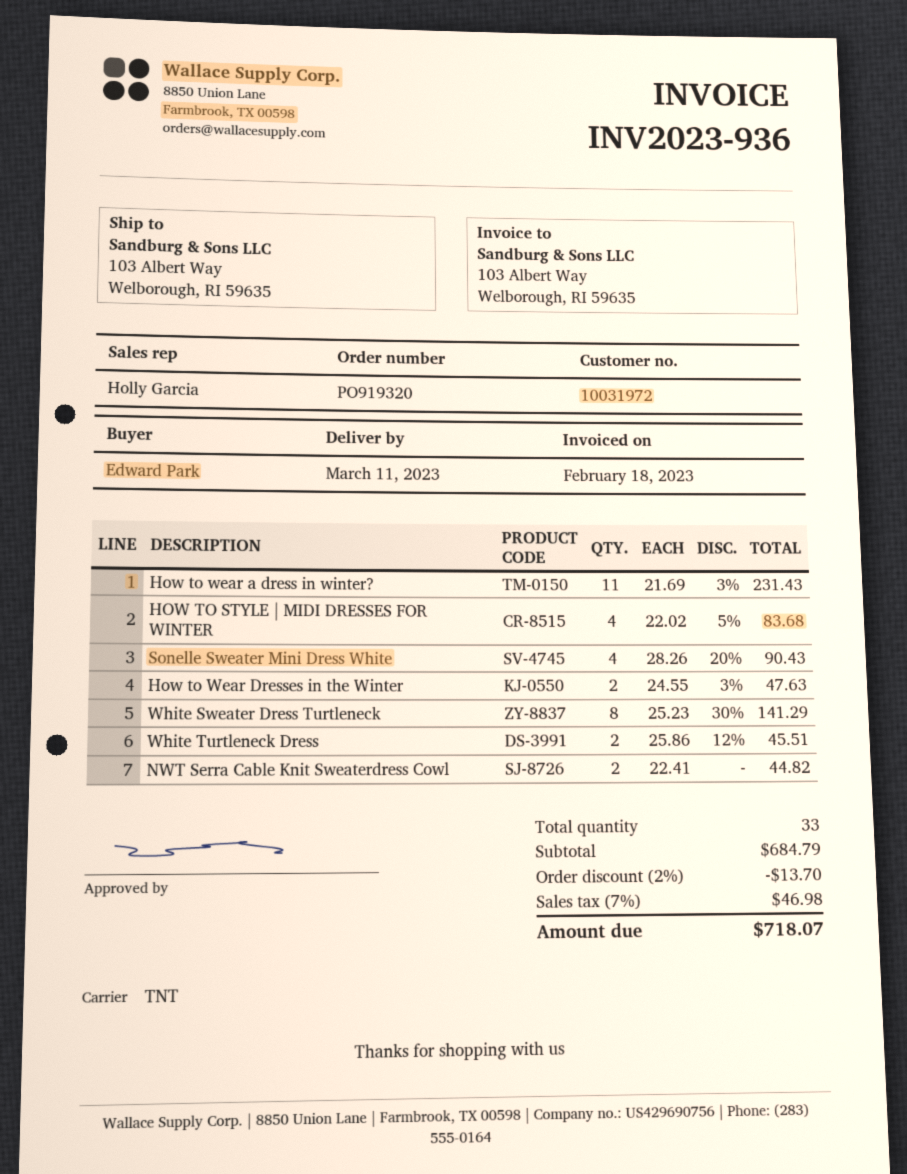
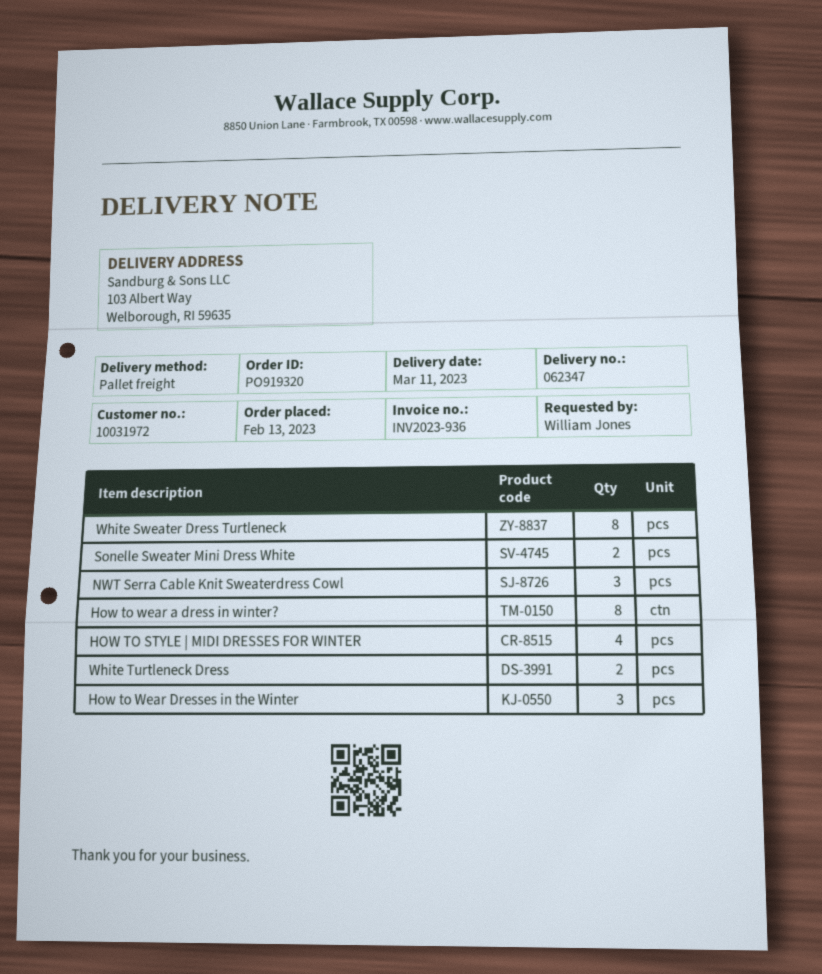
ordered by: Edward Park -> William Jones
shipping method: TNT -> pallet freight
How to wear a dress in winter?: 11 -> 8
Sonelle Sweater Mini Dress White: 4 -> 2
How to Wear Dresses in the Winter: 2 -> 3
NWT Serra Cable Knit Sweaterdress Cowl: 2 -> 3

